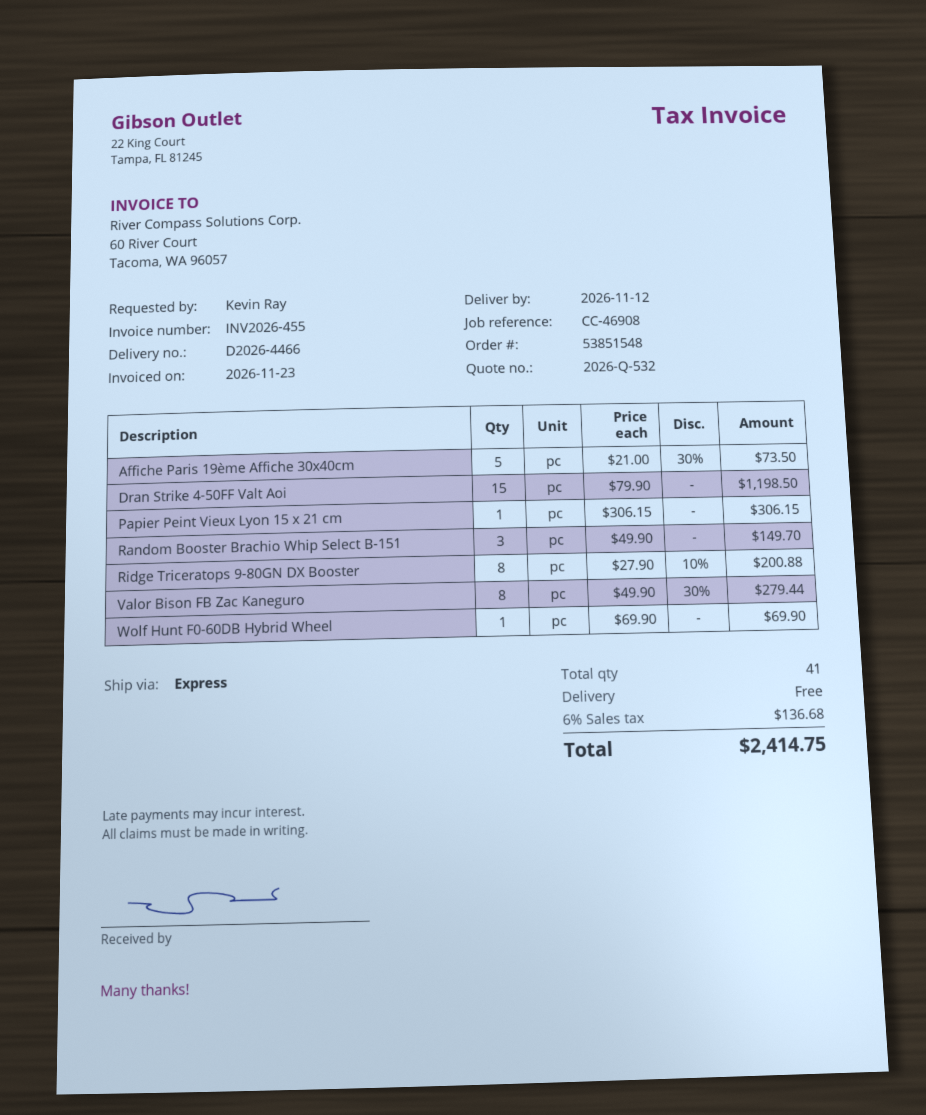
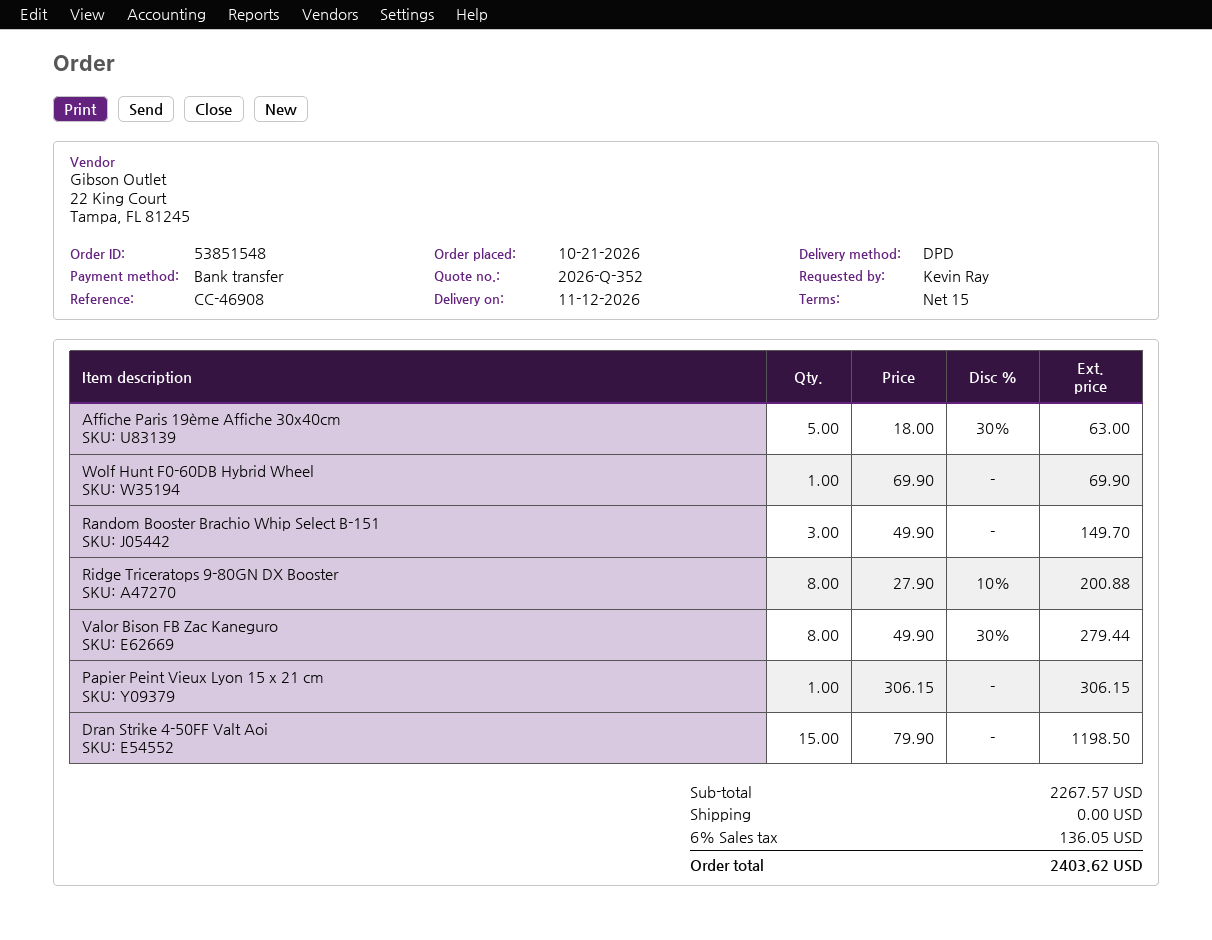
quote number: 2026-Q-532 -> 2026-Q-352
shipping method: express -> DPD
Affiche Paris 19ème Affiche 30x40cm: 5 x 21.00 - 30% = 73.50 -> 5 x 18.00 - 30% = 63.00
tax: 6% = 136.68 -> 6% = 136.05
total: 2414.75 -> 2403.62

